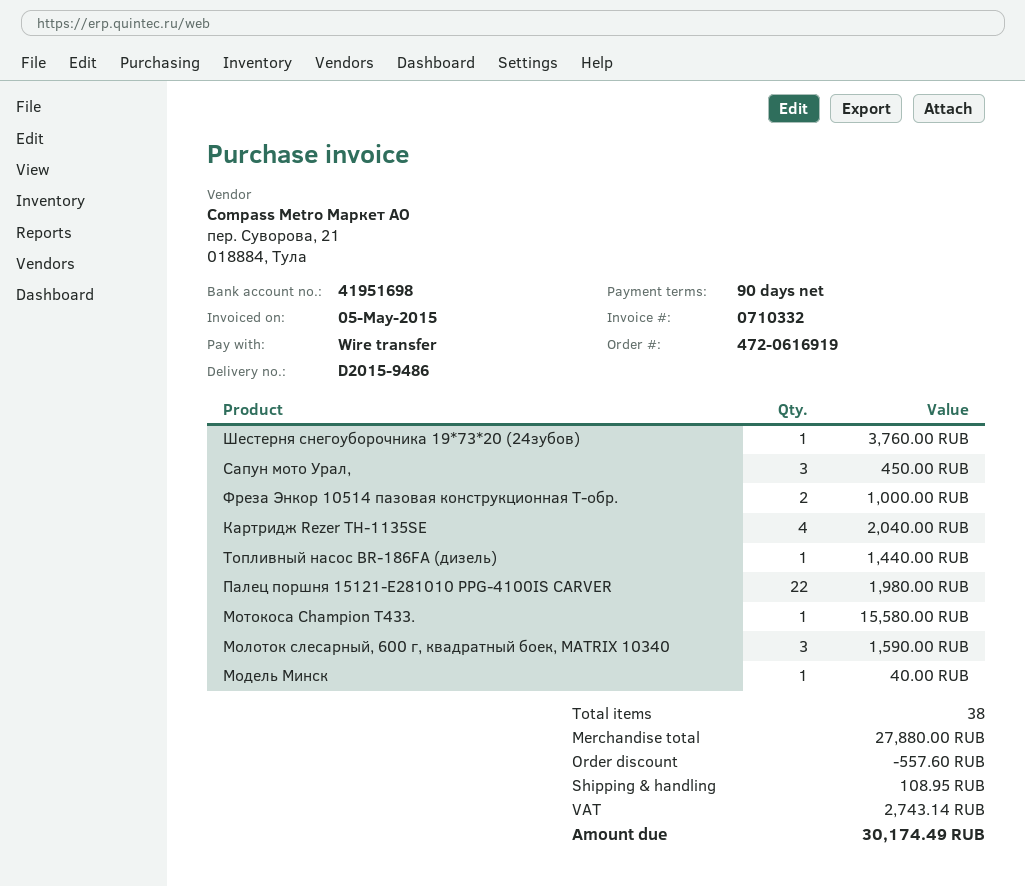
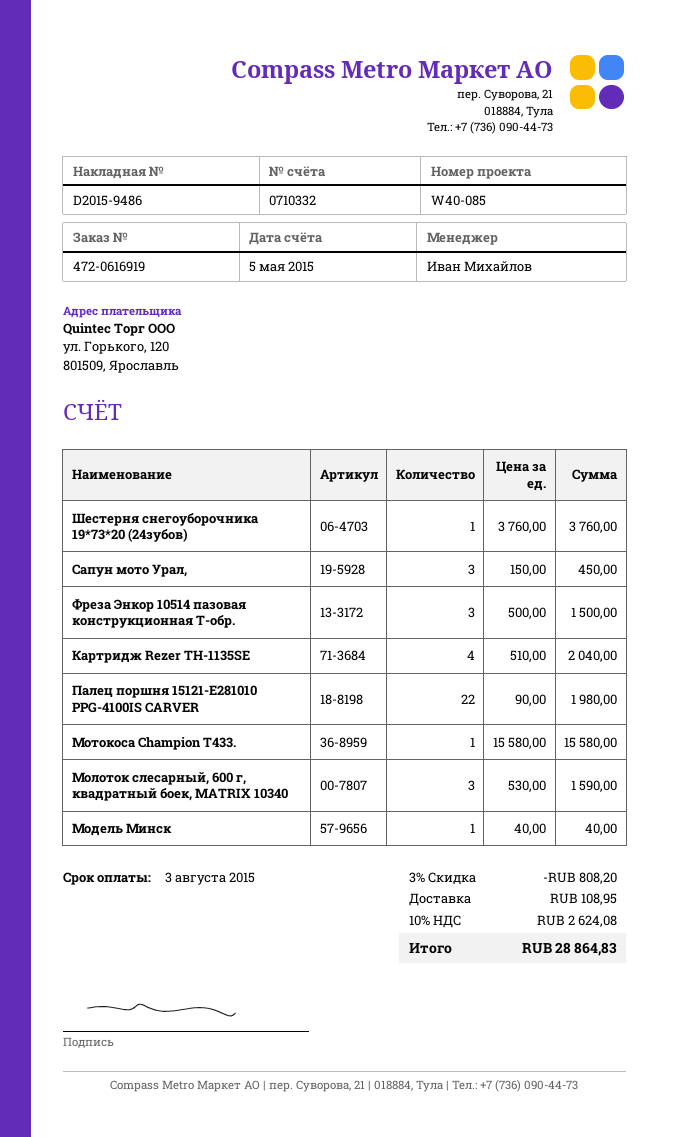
Фреза Энкор 10514 пазовая конструкционная Т-обр.: 2 for 1000.00 -> 3 for 1500.00
Топливный насос BR-186FA (дизель): 1 for 1440.00 -> none
discount: 557.60 -> 808.20
tax: 2743.14 -> 2624.08
total: 30174.49 -> 28864.83

